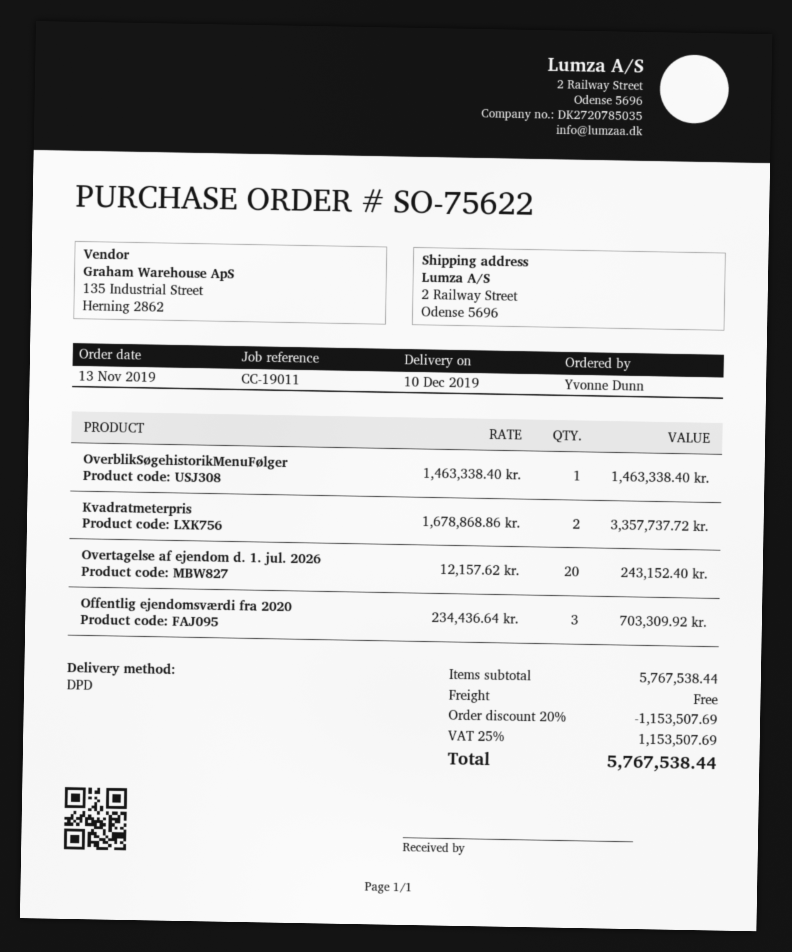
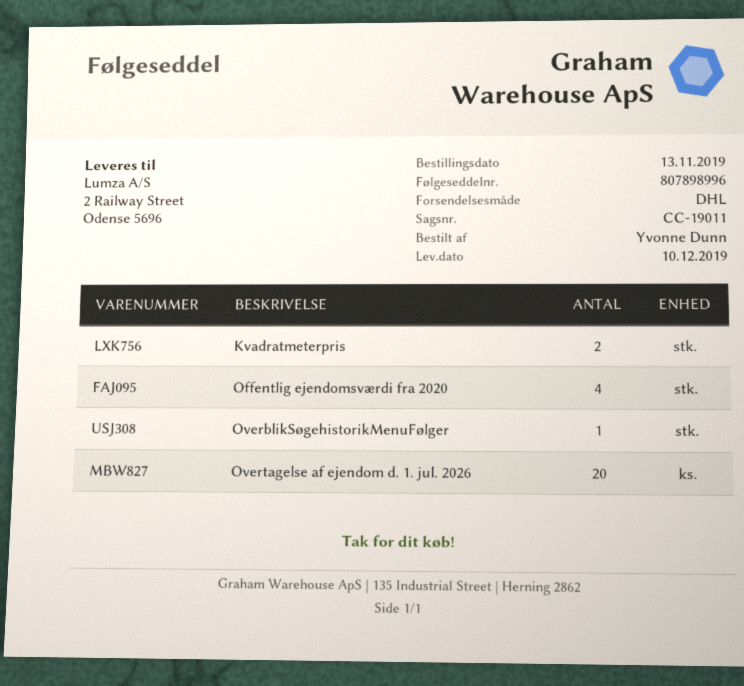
shipping method: DPD -> DHL
Offentlig ejendomsværdi fra 2020: 3 -> 4

